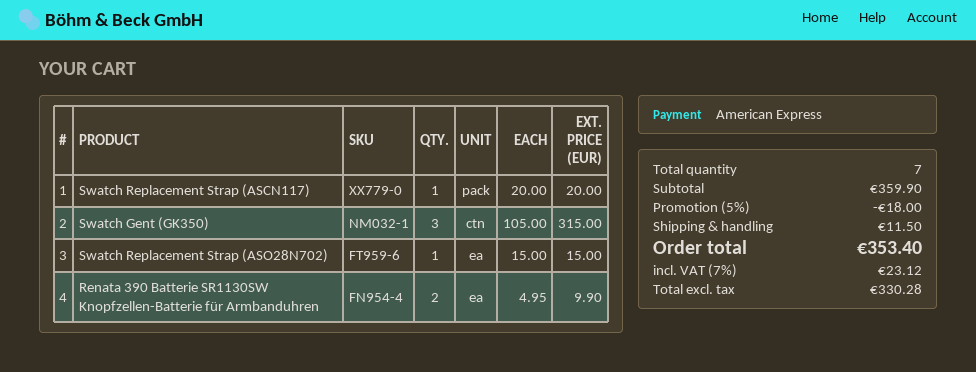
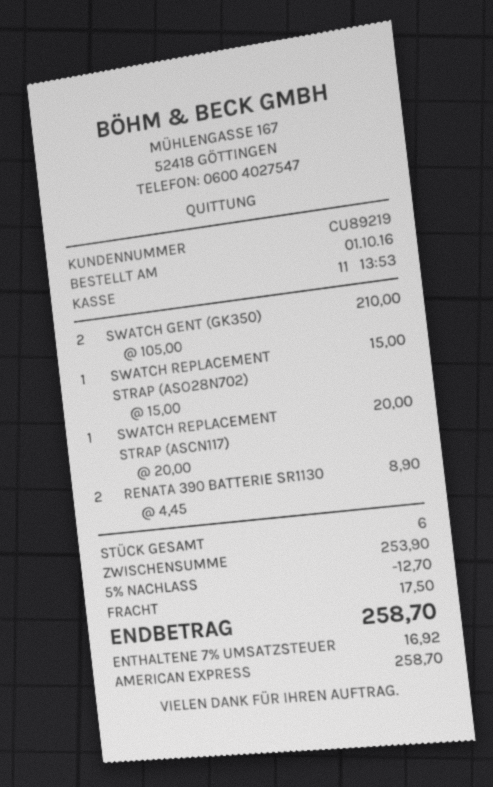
Swatch Gent (GK350): 3 x 105.00 = 315.00 -> 2 x 105.00 = 210.00
Renata 390 Batterie SR1130SW Knopfzellen-Batterie für Armbanduhren: 2 x 4.95 = 9.90 -> 2 x 4.45 = 8.90
total quantity: 7 -> 6
subtotal: 359.90 -> 253.90
discount: 5% = 18.00 -> 5% = 12.70
shipping: 11.50 -> 17.50
tax: 7% = 23.12 -> 7% = 16.92
total: 353.40 -> 258.70

